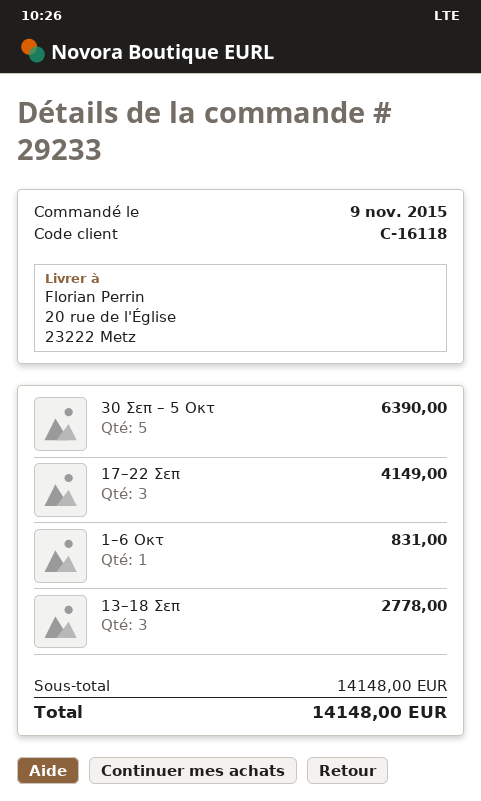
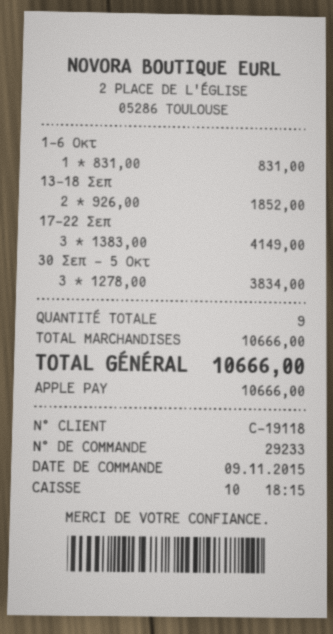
customer number: C-16118 -> C-19118
30 Σεπ – 5 Οκτ: 5 for 6390.00 -> 3 for 3834.00
13–18 Σεπ: 3 for 2778.00 -> 2 for 1852.00
subtotal: 14148.00 -> 10666.00
total: 14148.00 -> 10666.00

